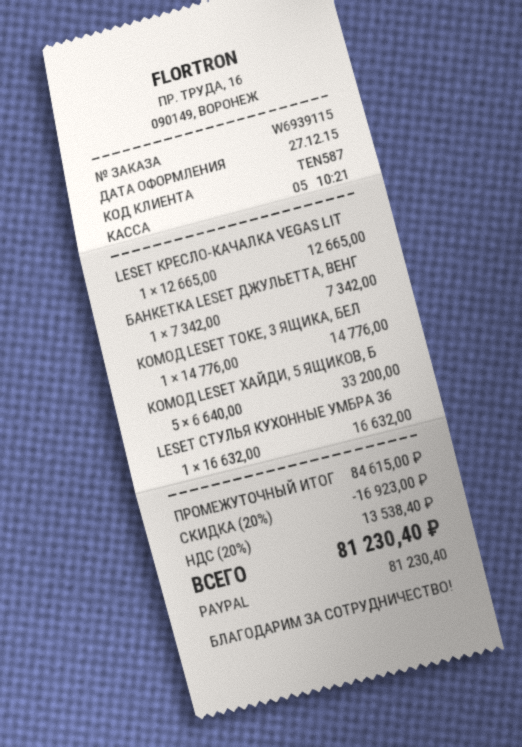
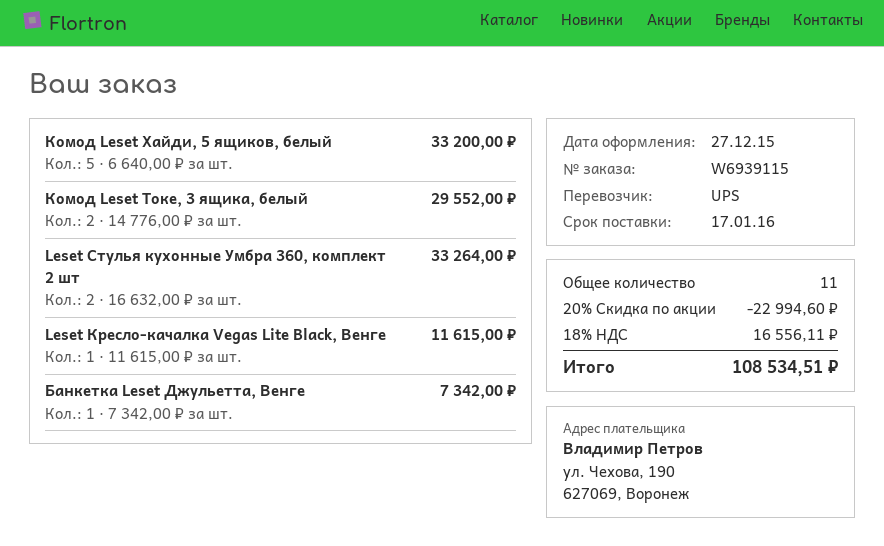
LESET КРЕСЛО-КАЧАЛКА VEGAS LIT: 1 x 12665.00 = 12665.00 -> 1 x 11615.00 = 11615.00
КОМОД LESET ТОКЕ, 3 ЯЩИКА, БЕЛ: 1 x 14776.00 = 14776.00 -> 2 x 14776.00 = 29552.00
LESET СТУЛЬЯ КУХОННЫЕ УМБРА 36: 1 x 16632.00 = 16632.00 -> 2 x 16632.00 = 33264.00
discount: 20% = 16923.00 -> 20% = 22994.60
tax: 20% = 13538.40 -> 18% = 16556.11
total: 81230.40 -> 108534.51

